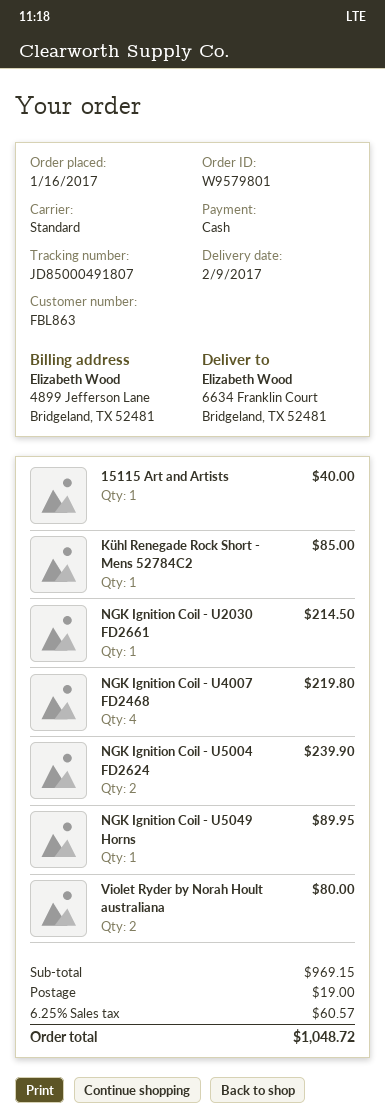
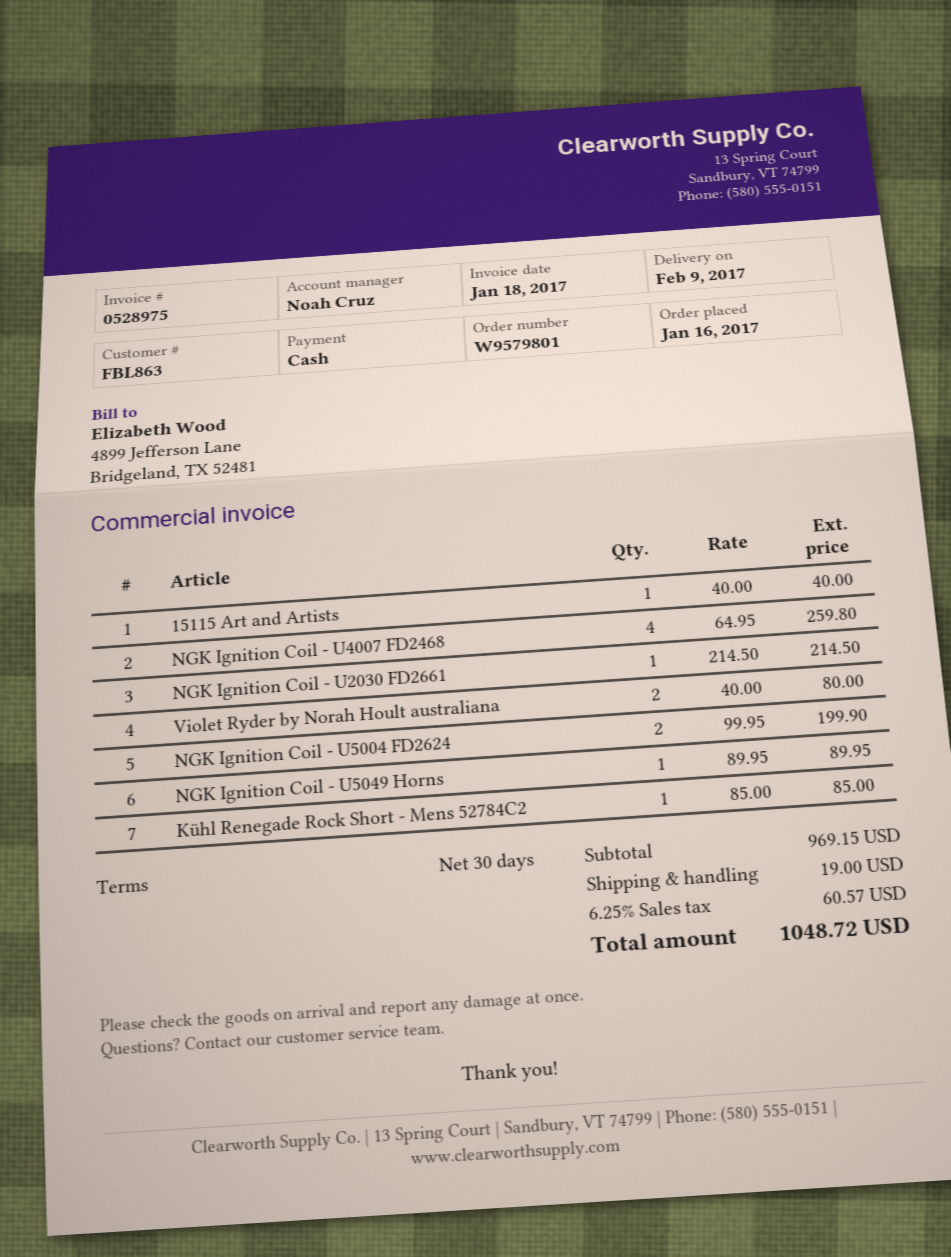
NGK Ignition Coil - U4007 FD2468: 4 for 219.80 -> 4 for 259.80
NGK Ignition Coil - U5004 FD2624: 2 for 239.90 -> 2 for 199.90

